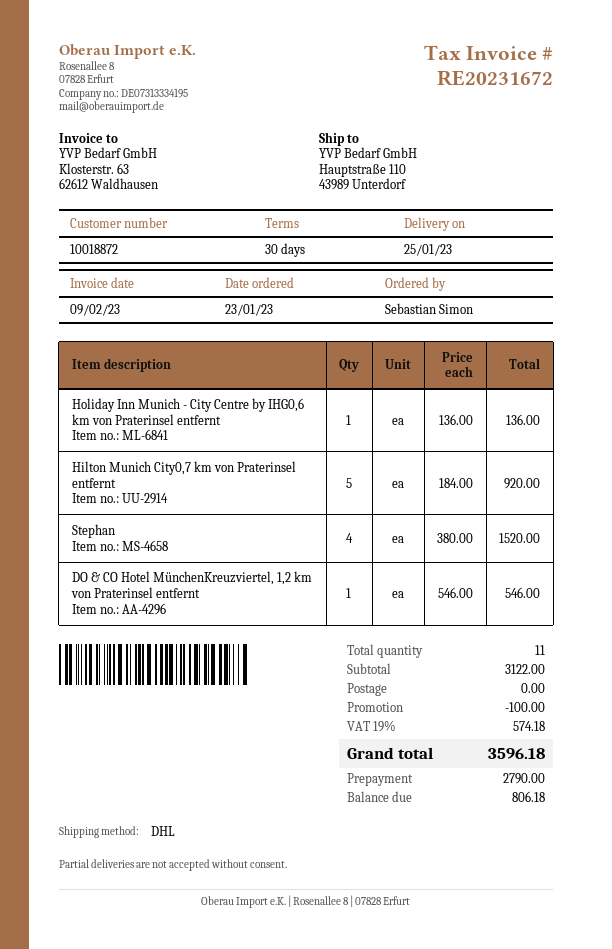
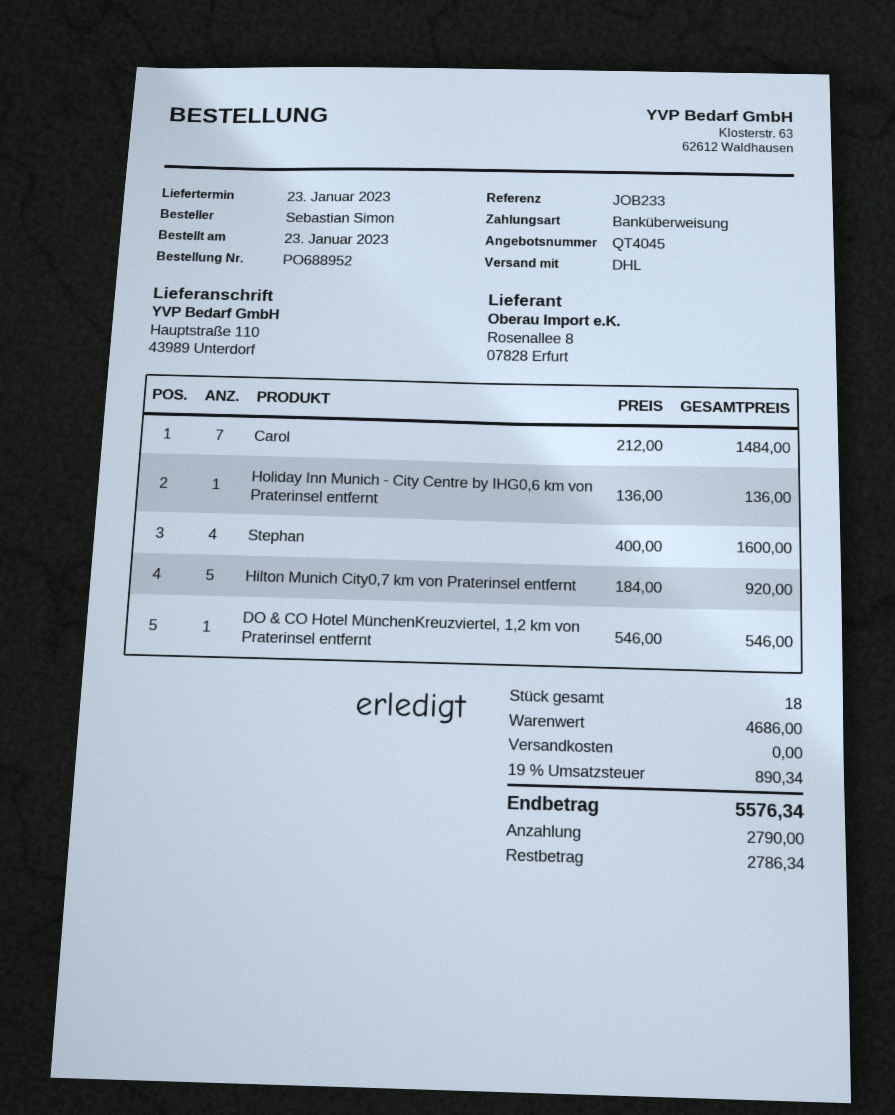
delivery date: 2023-01-25 -> 2023-01-23
Stephan: 4 x 380.00 = 1520.00 -> 4 x 400.00 = 1600.00
Carol: none -> 7 x 212.00 = 1484.00
total quantity: 11 -> 18
subtotal: 3122.00 -> 4686.00
discount: 100.00 -> none
tax: 19% = 574.18 -> 19% = 890.34
total: 3596.18 -> 5576.34
balance: 806.18 -> 2786.34

